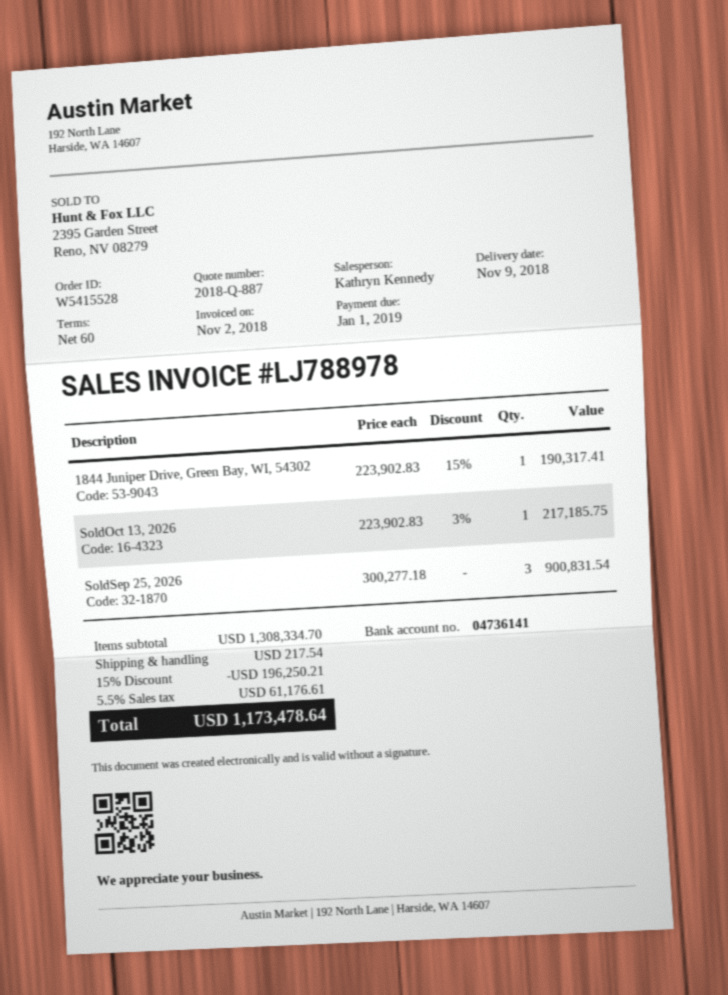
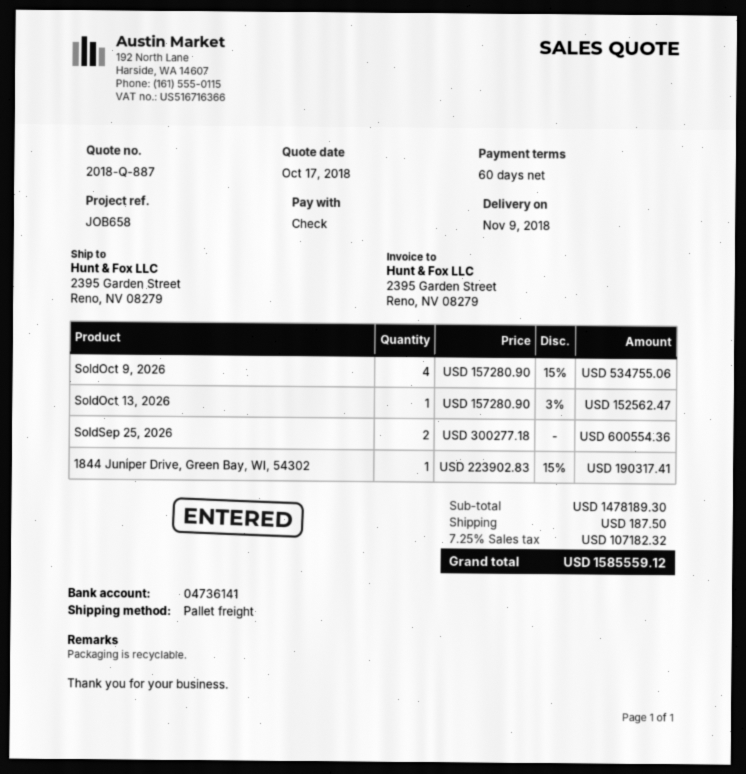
SoldOct 13, 2026: 1 x 223902.83 - 3% = 217185.75 -> 1 x 157280.90 - 3% = 152562.47
SoldSep 25, 2026: 3 x 300277.18 = 900831.54 -> 2 x 300277.18 = 600554.36
SoldOct 9, 2026: none -> 4 x 157280.90 - 15% = 534755.06
subtotal: 1308334.70 -> 1478189.30
discount: 15% = 196250.21 -> none
shipping: 217.54 -> 187.50
tax: 5.5% = 61176.61 -> 7.25% = 107182.32
total: 1173478.64 -> 1585559.12

